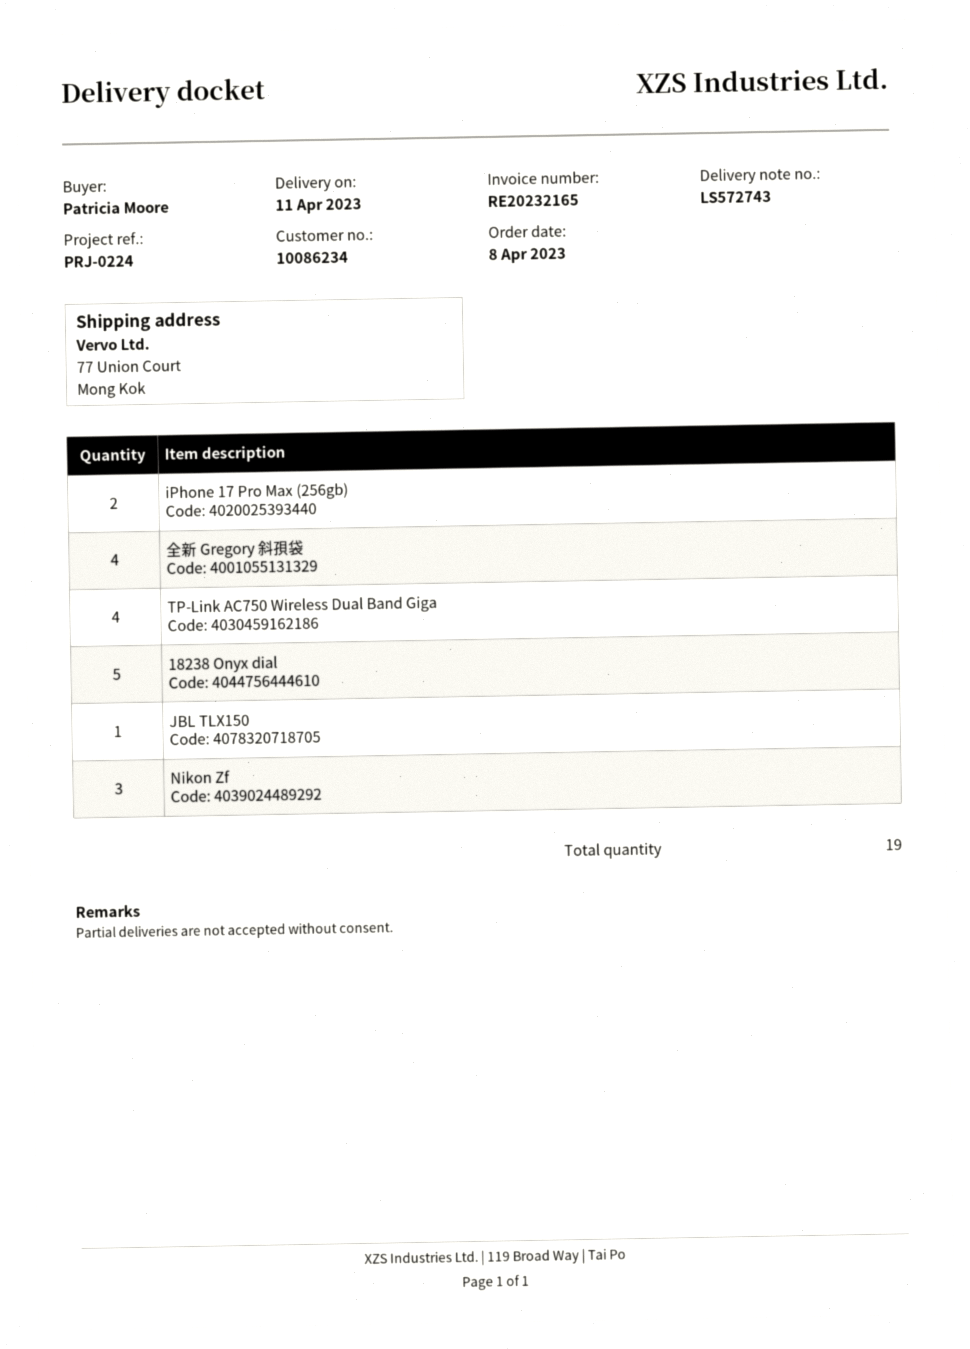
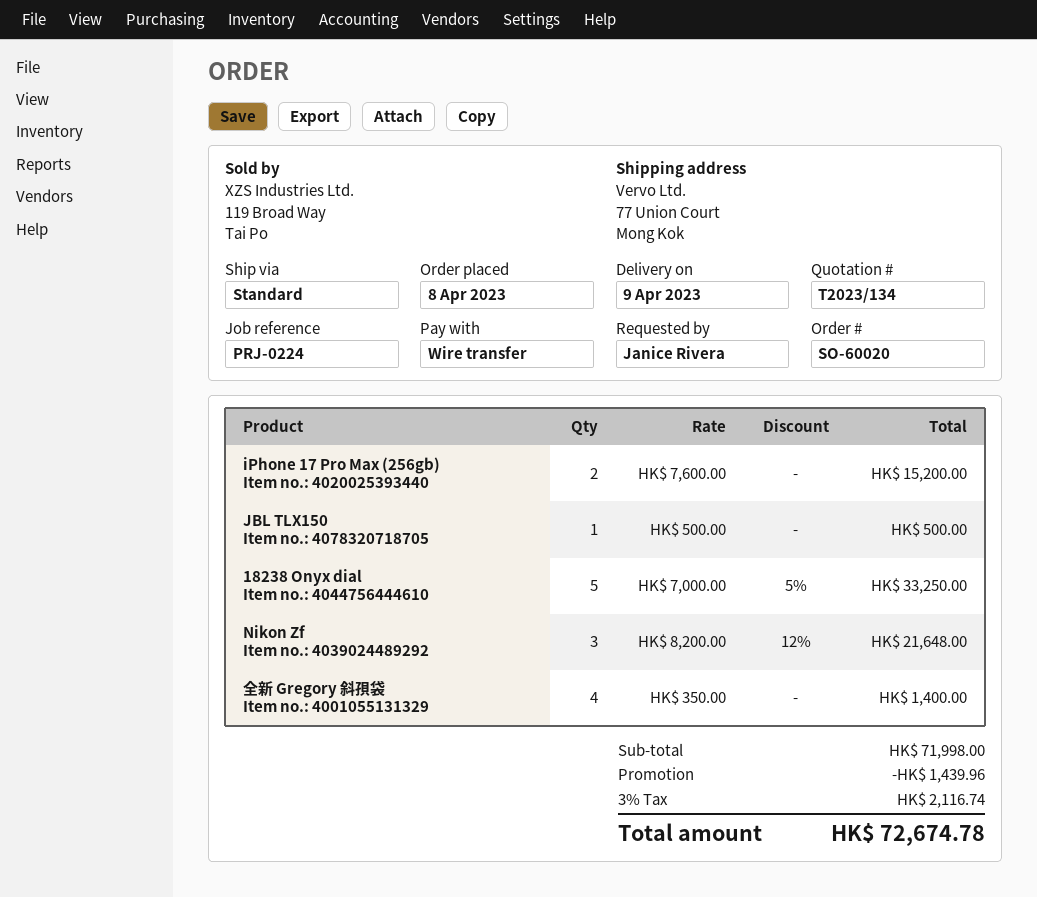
delivery date: 2023-04-11 -> 2023-04-09
ordered by: Patricia Moore -> Janice Rivera
TP-Link AC750 Wireless Dual Band Giga: 4 -> none

